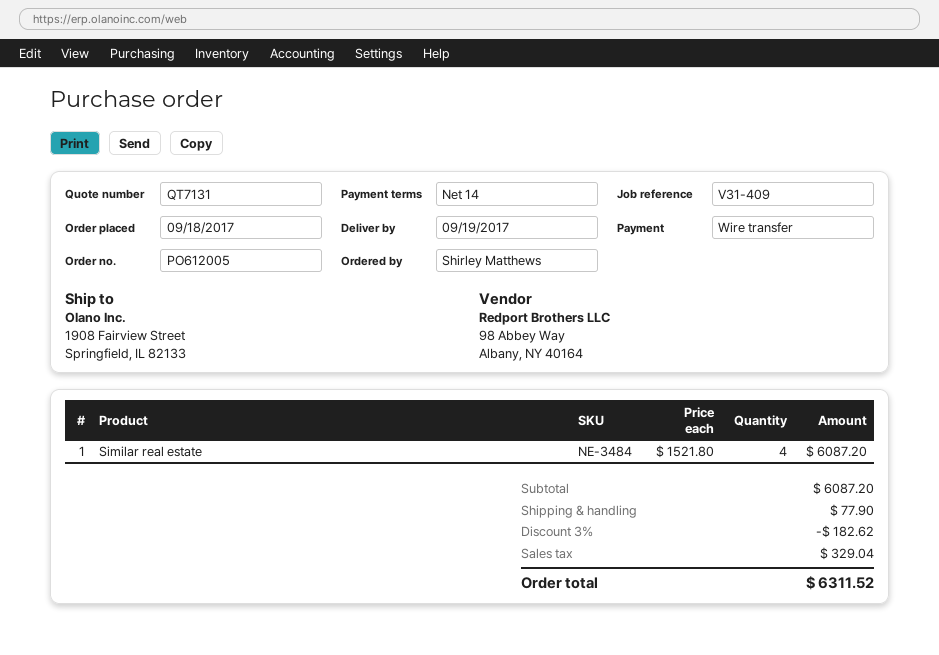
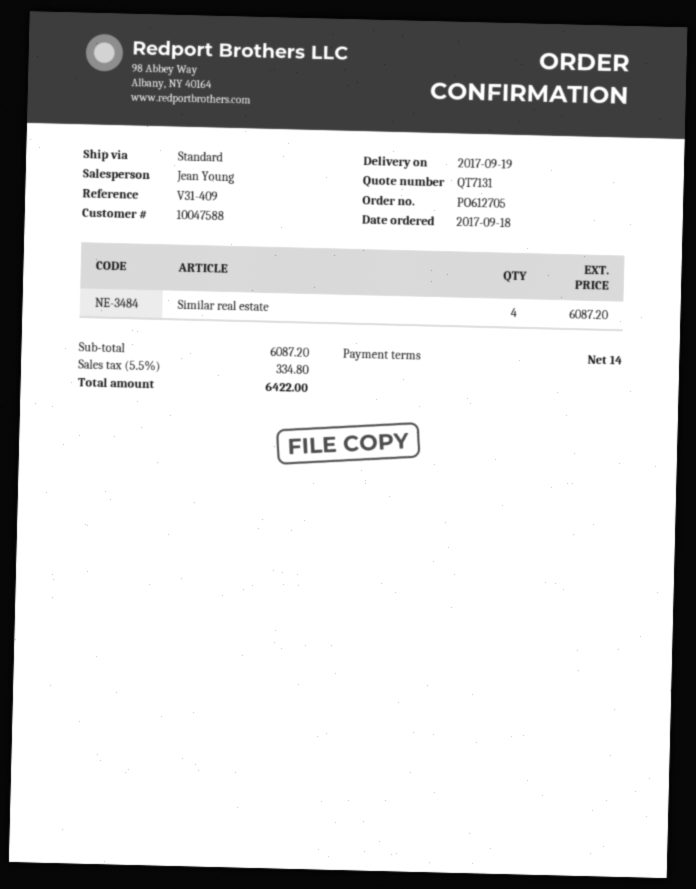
order number: PO612005 -> PO612705
discount: 3% = 182.62 -> none
shipping: 77.90 -> none
tax: 329.04 -> 334.80
total: 6311.52 -> 6422.00

